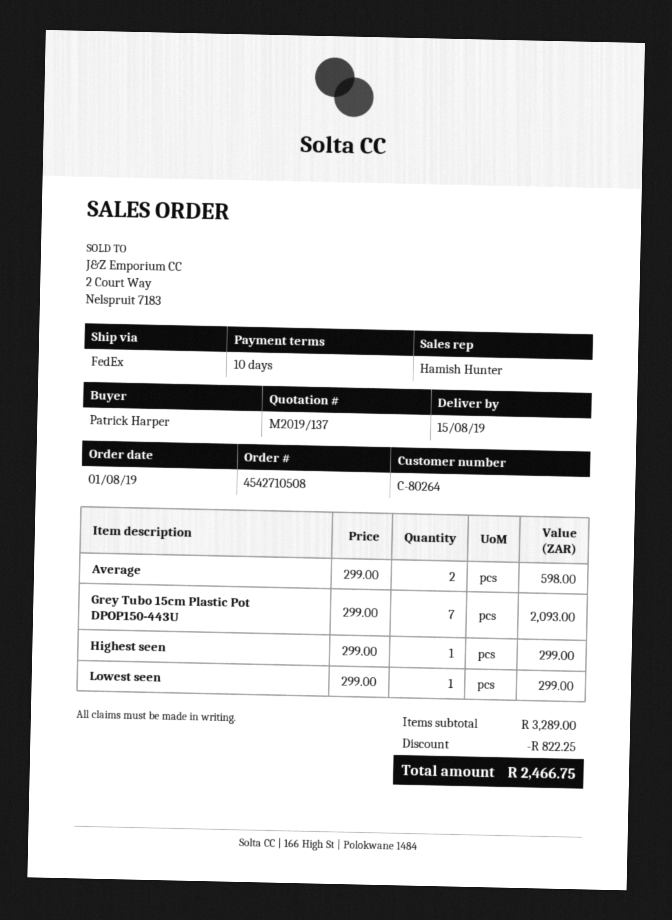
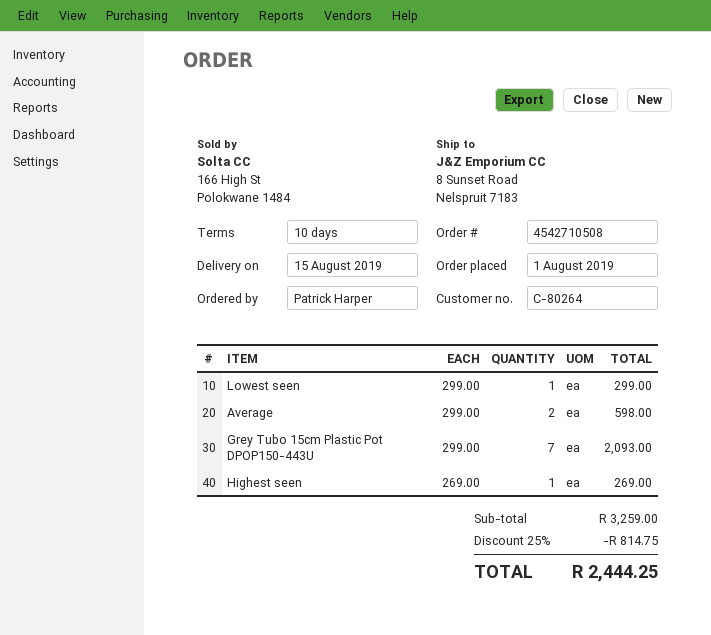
Highest seen: 1 x 299.00 = 299.00 -> 1 x 269.00 = 269.00
subtotal: 3289.00 -> 3259.00
discount: 822.25 -> 814.75
total: 2466.75 -> 2444.25

